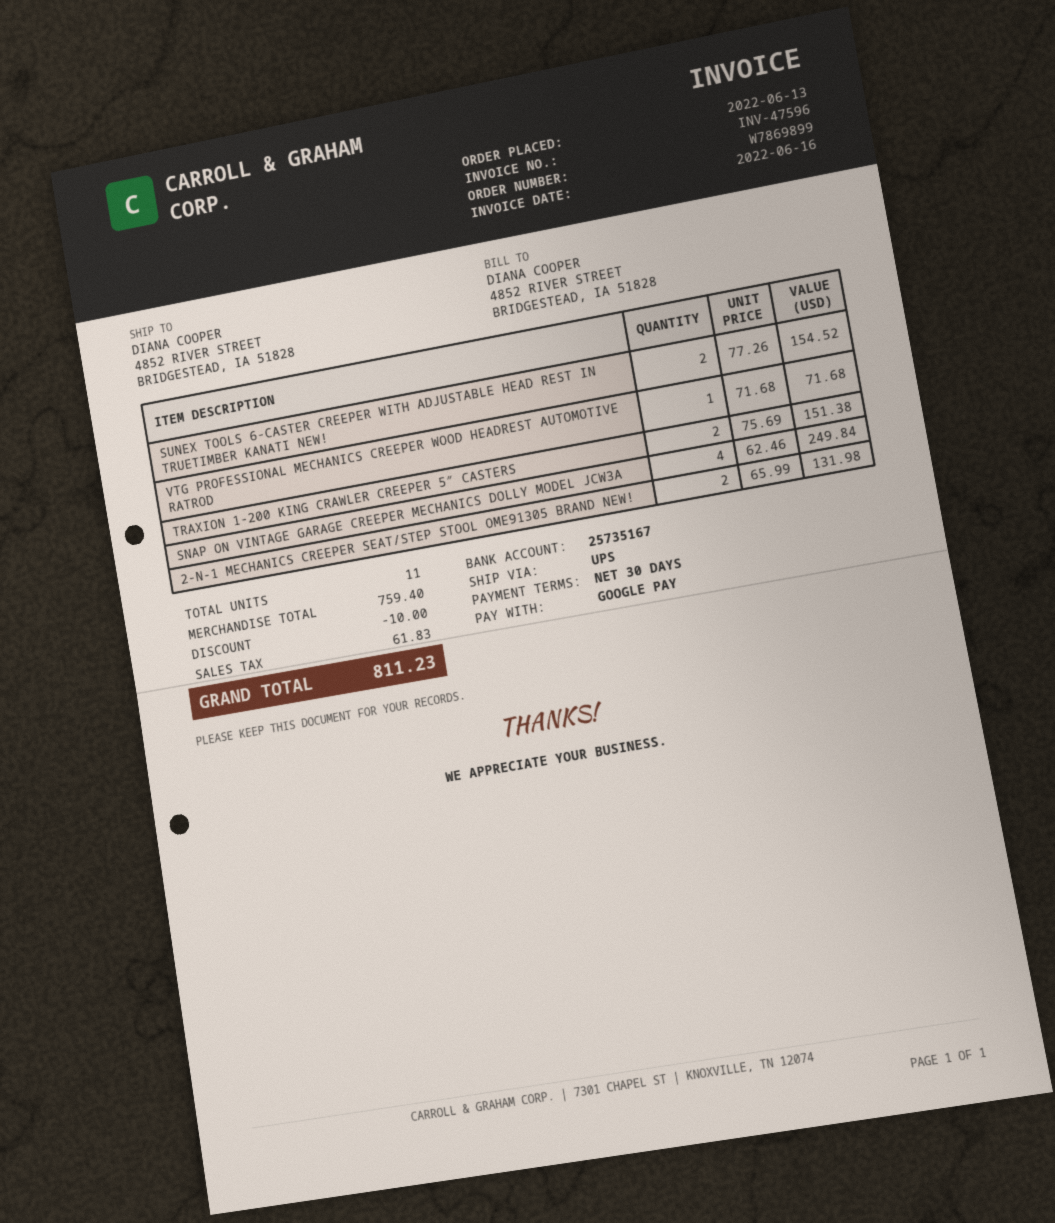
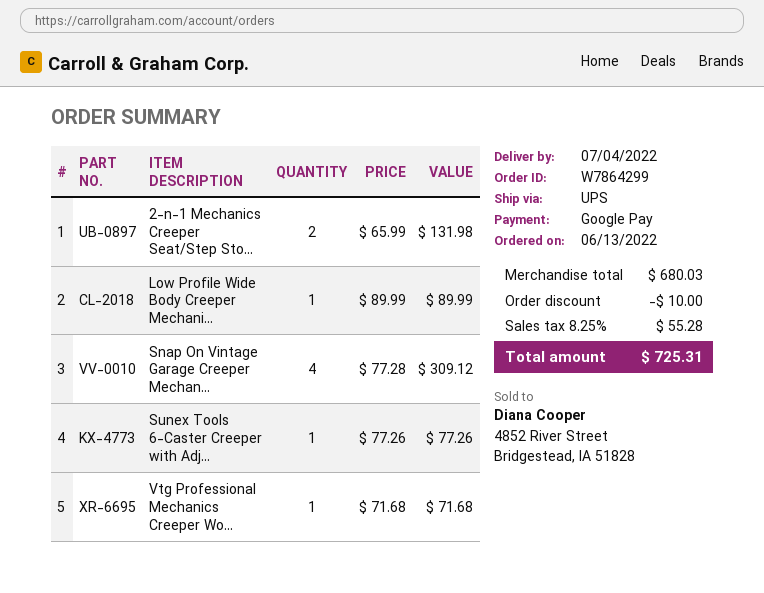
order number: W7869899 -> W7864299
SUNEX TOOLS 6-CASTER CREEPER WITH ADJUSTABLE HEAD REST IN TRUETIMBER KANATI NEW!: 2 x 77.26 = 154.52 -> 1 x 77.26 = 77.26
TRAXION 1-200 KING CRAWLER CREEPER 5″ CASTERS: 2 x 75.69 = 151.38 -> none
SNAP ON VINTAGE GARAGE CREEPER MECHANICS DOLLY MODEL JCW3A: 4 x 62.46 = 249.84 -> 4 x 77.28 = 309.12
Low Profile Wide Body Creeper Mechani...: none -> 1 x 89.99 = 89.99
subtotal: 759.40 -> 680.03
tax: 61.83 -> 55.28
total: 811.23 -> 725.31

